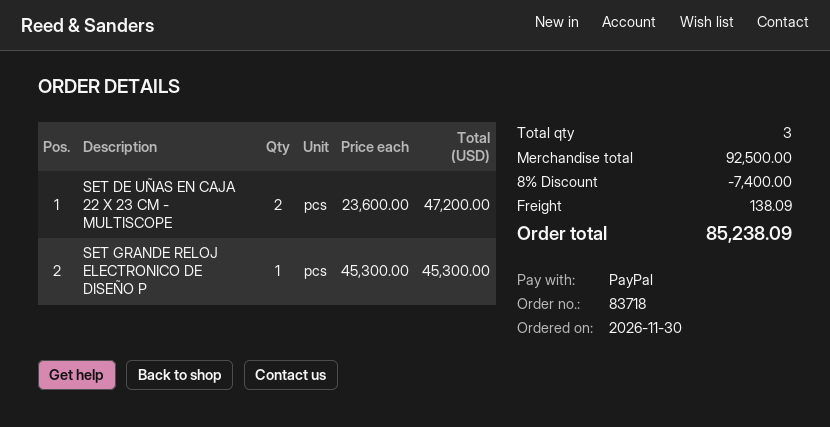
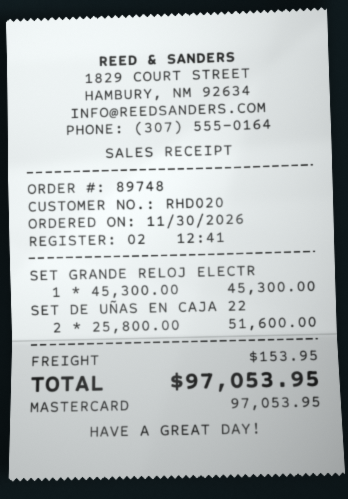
order number: 83718 -> 89748
payment method: PayPal -> Mastercard
SET DE UÑAS EN CAJA 22 X 23 CM - MULTISCOPE: 2 x 23600.00 = 47200.00 -> 2 x 25800.00 = 51600.00
discount: 8% = 7400.00 -> none
shipping: 138.09 -> 153.95
total: 85238.09 -> 97053.95

